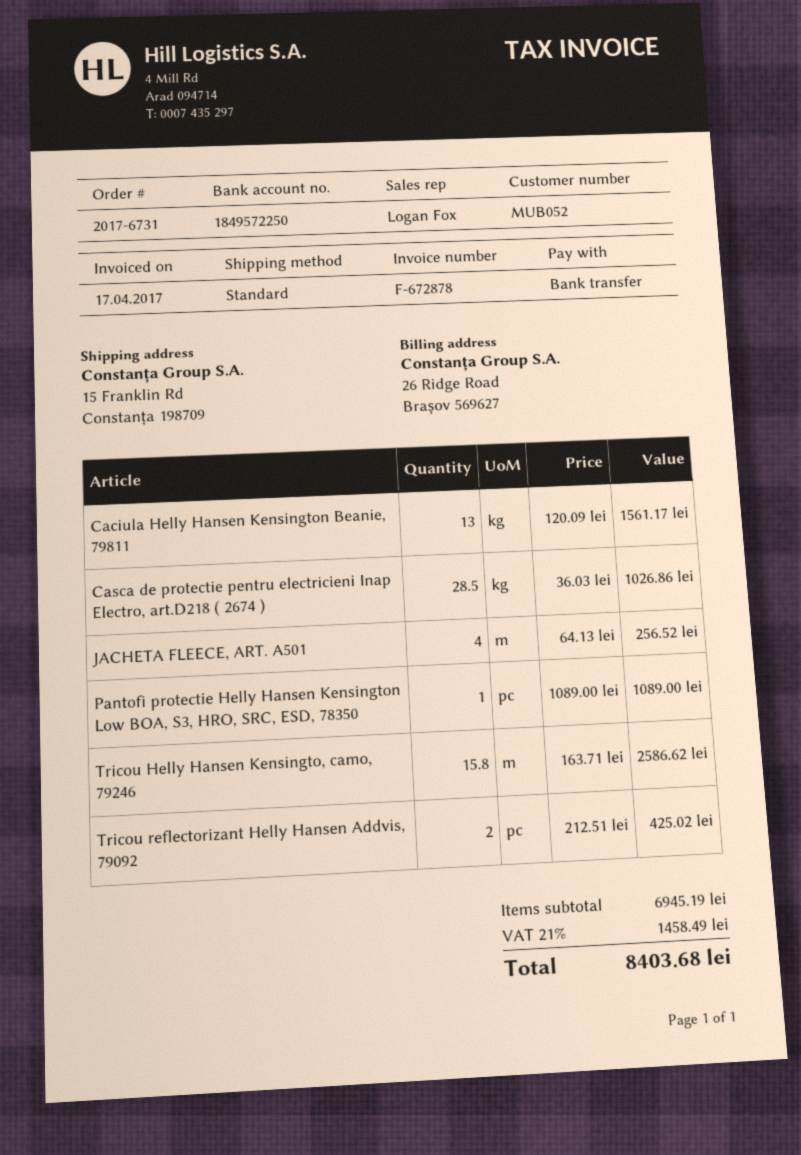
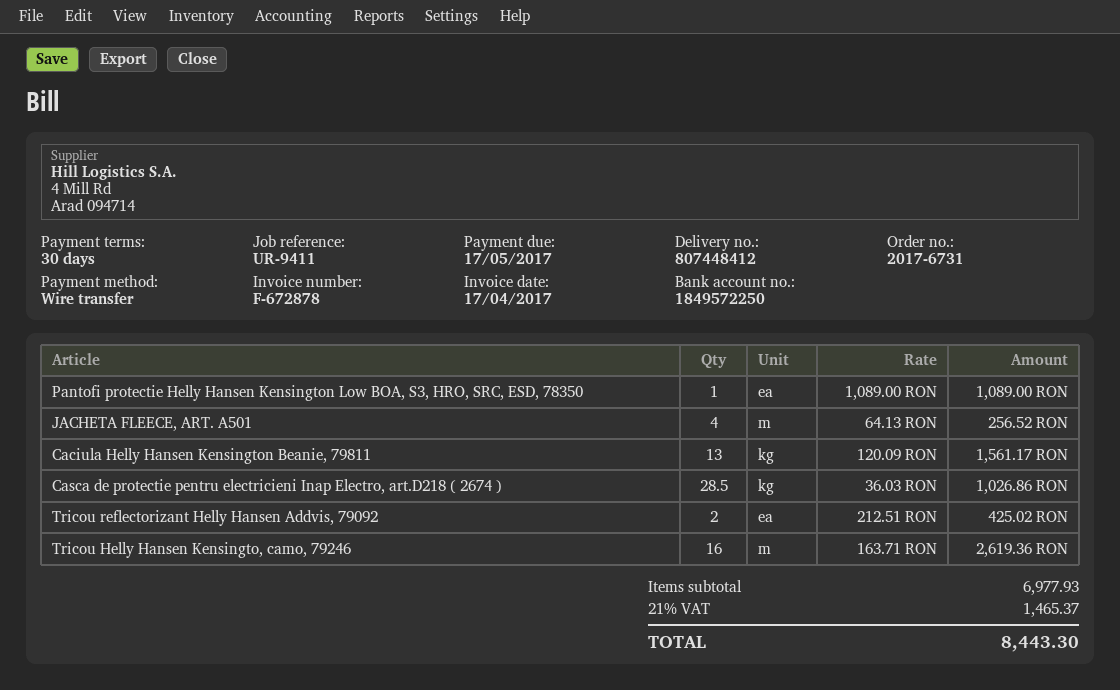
Tricou Helly Hansen Kensingto, camo, 79246: 15.8 x 163.71 = 2586.62 -> 16 x 163.71 = 2619.36
subtotal: 6945.19 -> 6977.93
tax: 21% = 1458.49 -> 21% = 1465.37
total: 8403.68 -> 8443.30

